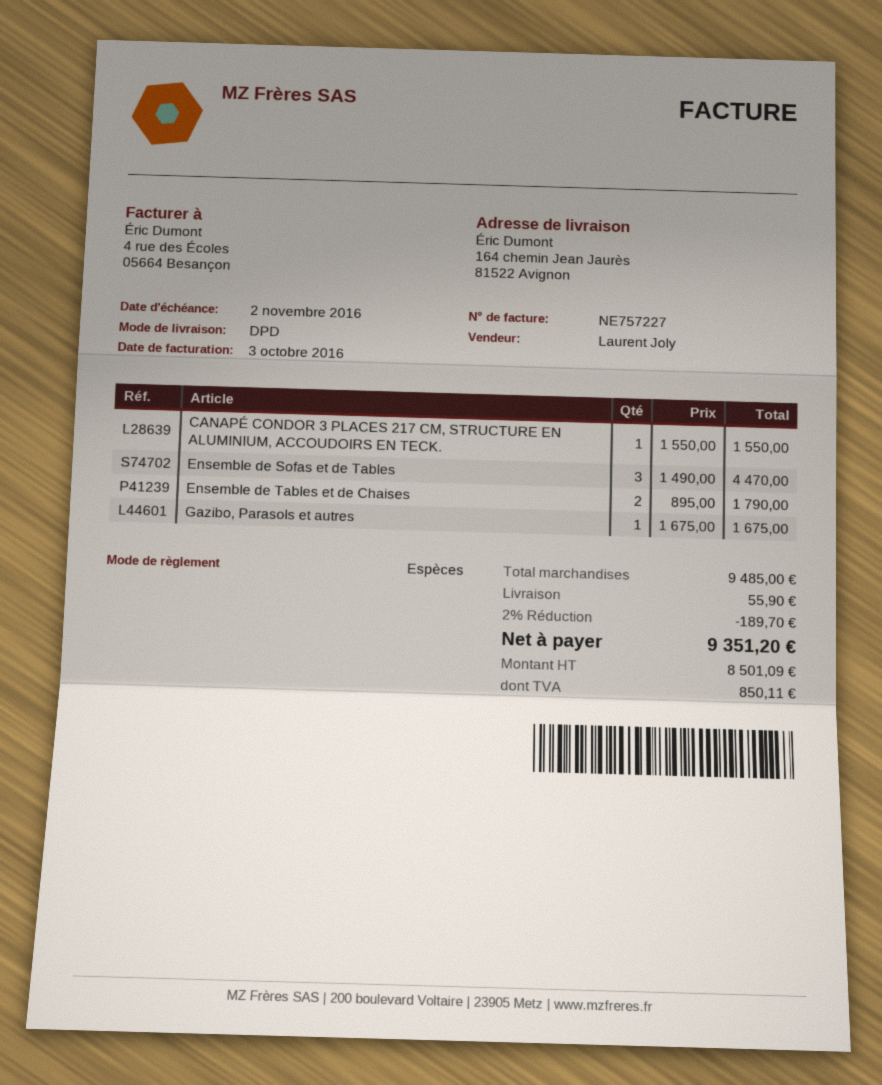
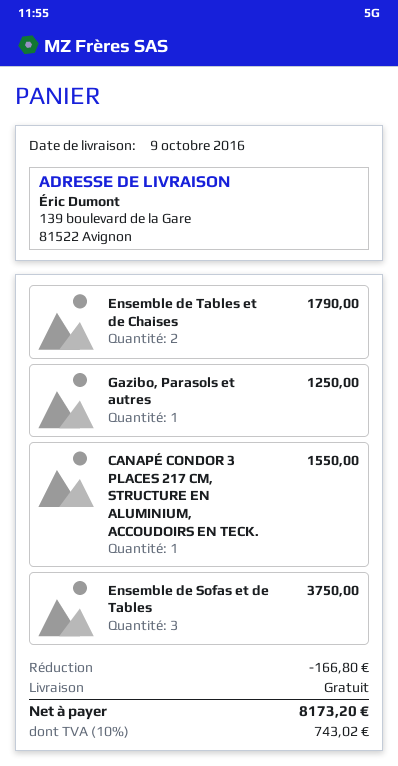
ship to: 164 chemin Jean Jaurès, 81522 Avignon -> 139 boulevard de la Gare, 81522 Avignon
Ensemble de Sofas et de Tables: 3 for 4470.00 -> 3 for 3750.00
Gazibo, Parasols et autres: 1 for 1675.00 -> 1 for 1250.00
discount: 189.70 -> 166.80
shipping: 55.90 -> 0.00
tax: 850.11 -> 743.02
total: 9351.20 -> 8173.20

